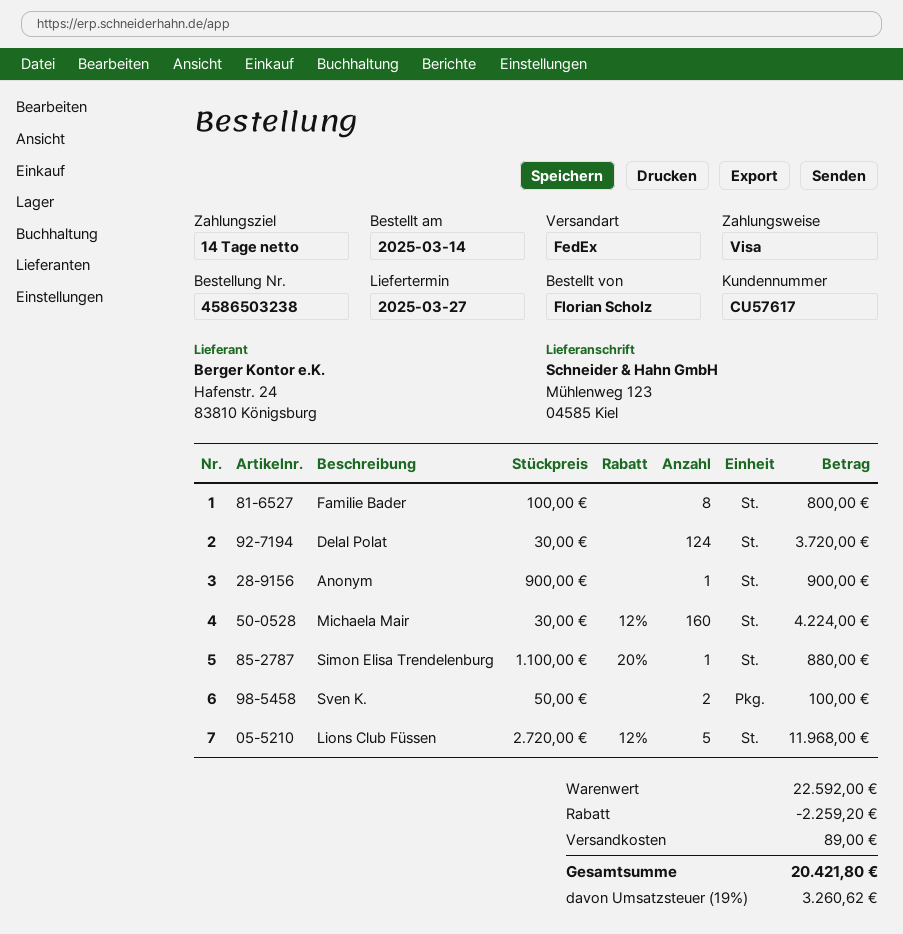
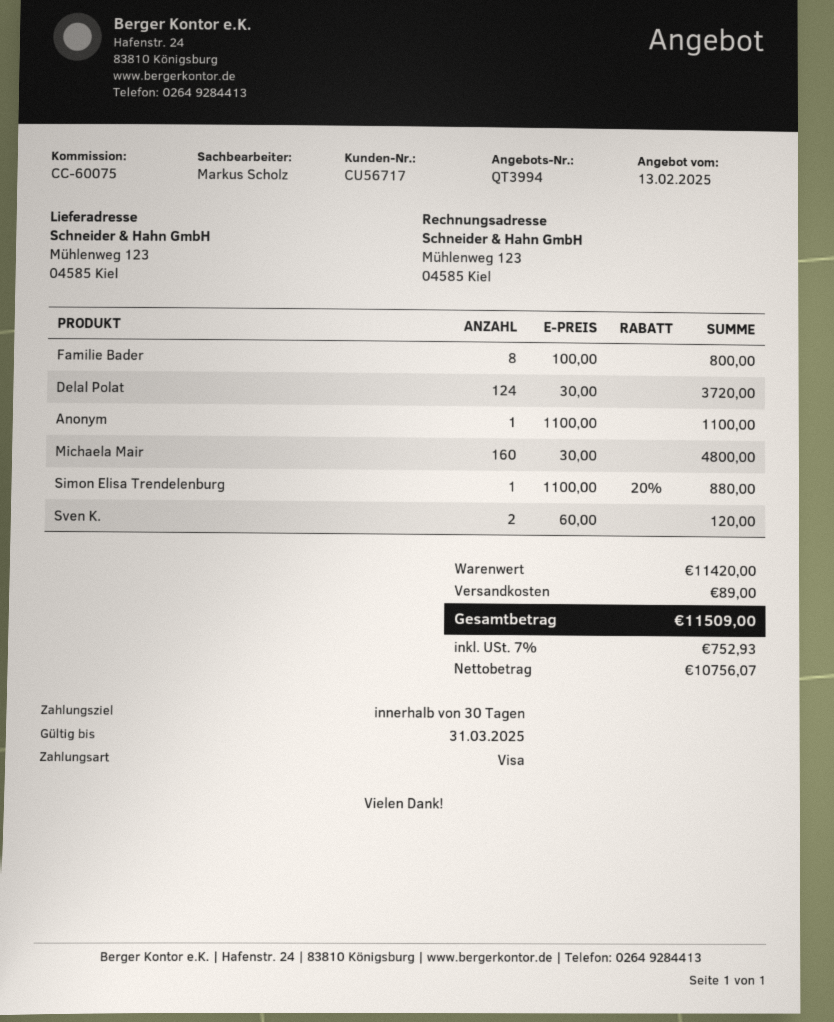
payment terms: 14 days -> 30 days
customer number: CU57617 -> CU56717
Anonym: 1 x 900.00 = 900.00 -> 1 x 1100.00 = 1100.00
Michaela Mair: 160 x 30.00 - 12% = 4224.00 -> 160 x 30.00 = 4800.00
Sven K.: 2 x 50.00 = 100.00 -> 2 x 60.00 = 120.00
Lions Club Füssen: 5 x 2720.00 - 12% = 11968.00 -> none
subtotal: 22592.00 -> 11420.00
discount: 2259.20 -> none
tax: 19% = 3260.62 -> 7% = 752.93
total: 20421.80 -> 11509.00

